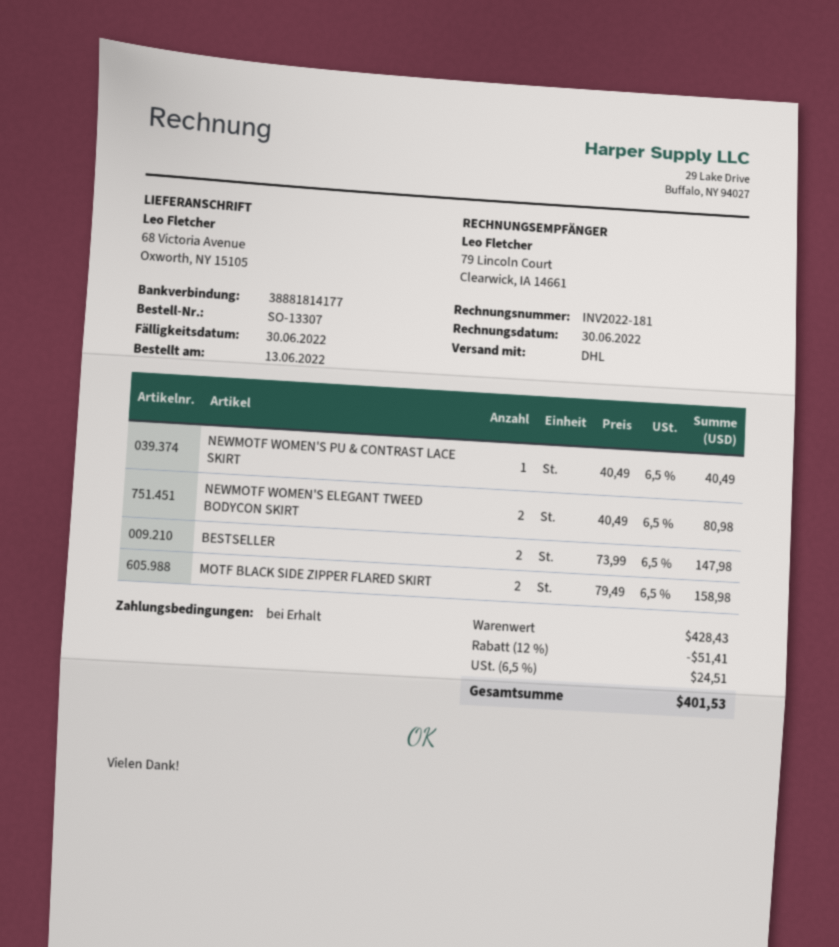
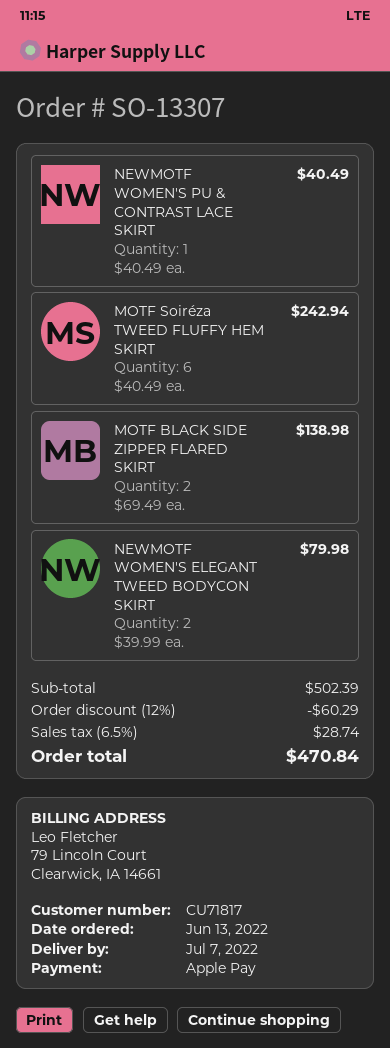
NEWMOTF WOMEN'S ELEGANT TWEED BODYCON SKIRT: 2 x 40.49 = 80.98 -> 2 x 39.99 = 79.98
BESTSELLER: 2 x 73.99 = 147.98 -> none
MOTF BLACK SIDE ZIPPER FLARED SKIRT: 2 x 79.49 = 158.98 -> 2 x 69.49 = 138.98
MOTF Soiréza TWEED FLUFFY HEM SKIRT: none -> 6 x 40.49 = 242.94
subtotal: 428.43 -> 502.39
discount: 12% = 51.41 -> 12% = 60.29
tax: 6.5% = 24.51 -> 6.5% = 28.74
total: 401.53 -> 470.84

